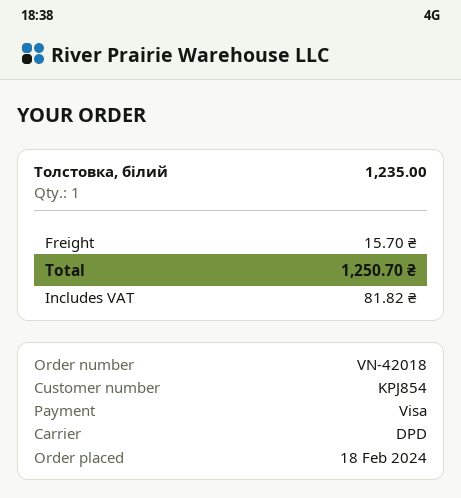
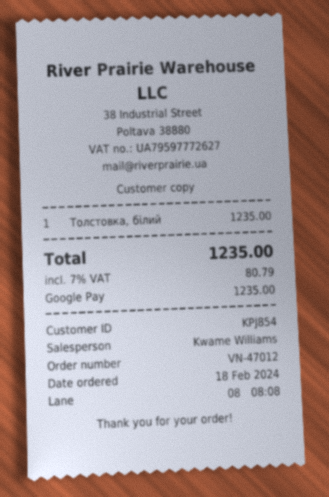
order number: VN-42018 -> VN-47012
payment method: Visa -> Google Pay
shipping: 15.70 -> none
tax: 81.82 -> 80.79
total: 1250.70 -> 1235.00

